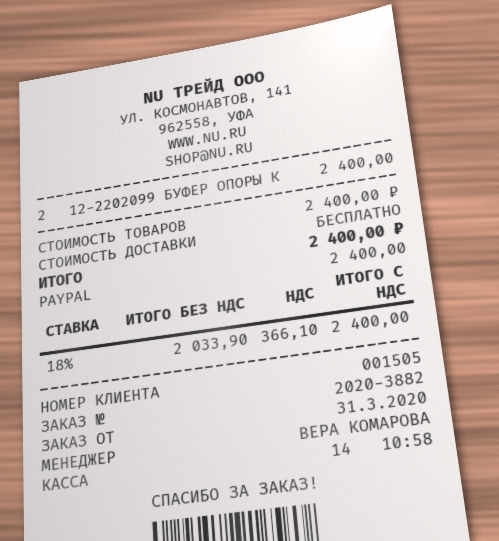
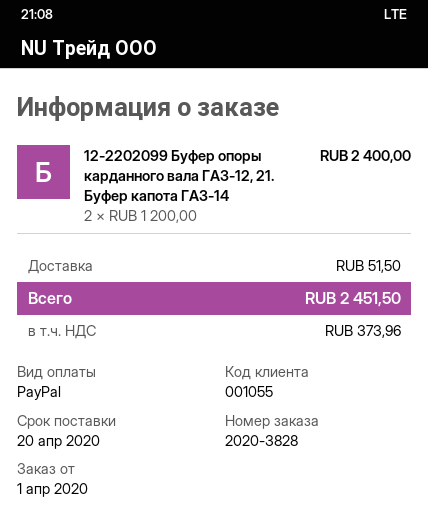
order number: 2020-3882 -> 2020-3828
order date: 2020-03-31 -> 2020-04-01
customer number: 001505 -> 001055
shipping: 0.00 -> 51.50
tax: 366.10 -> 373.96
total: 2400.00 -> 2451.50

